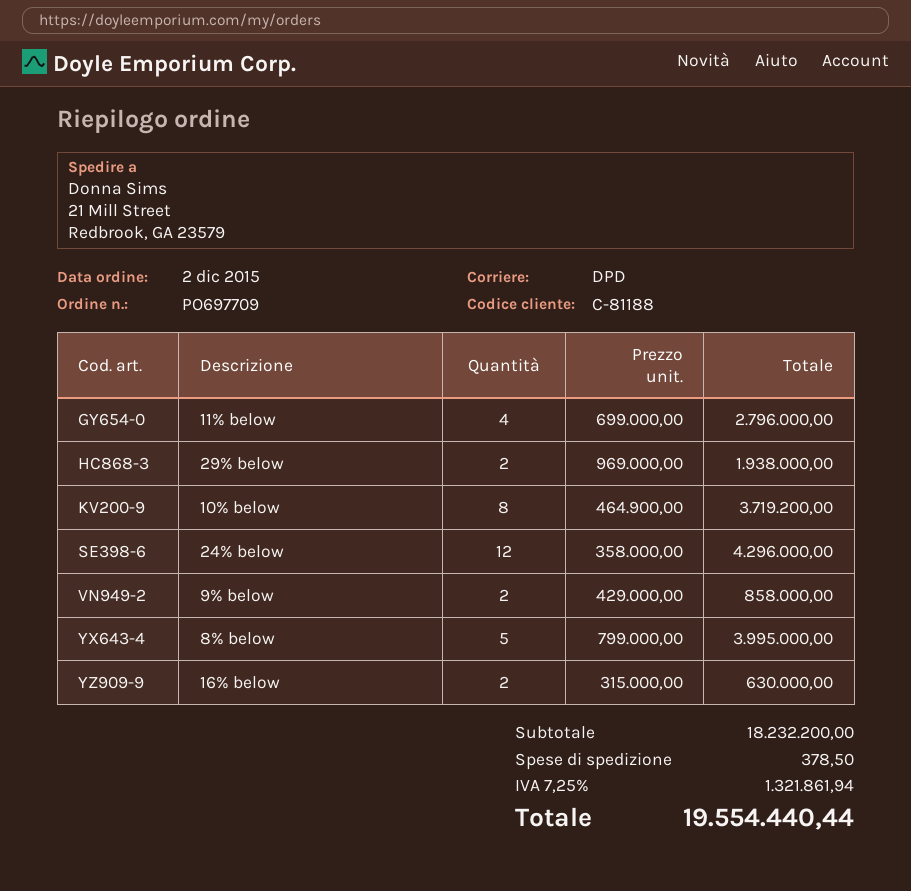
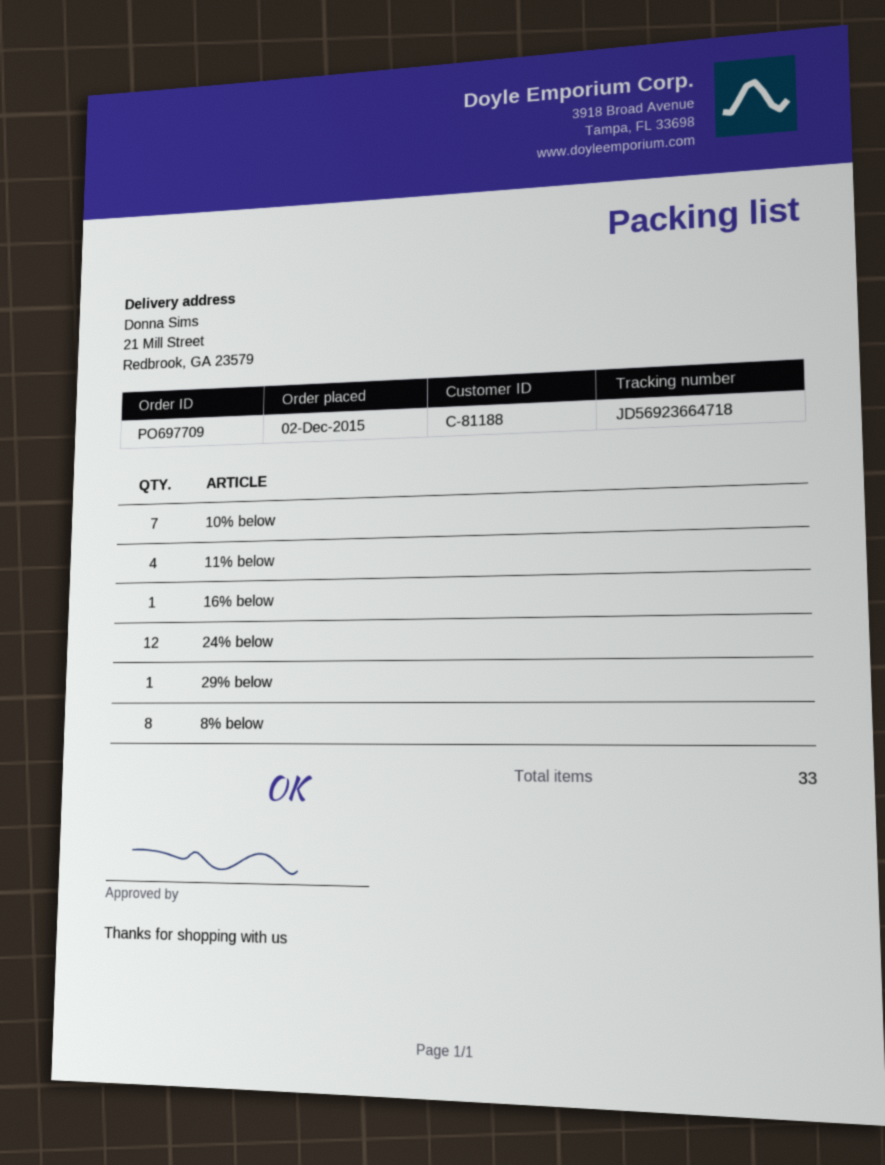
29% below: 2 -> 1
10% below: 8 -> 7
9% below: 2 -> none
8% below: 5 -> 8
16% below: 2 -> 1

